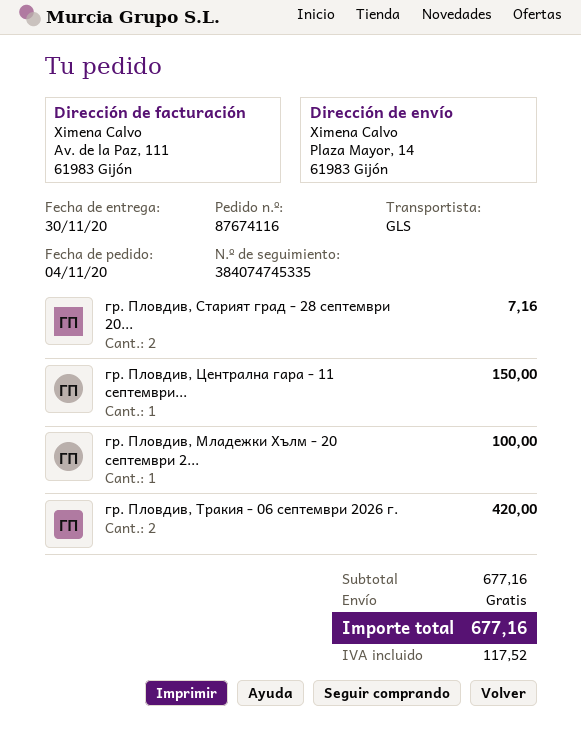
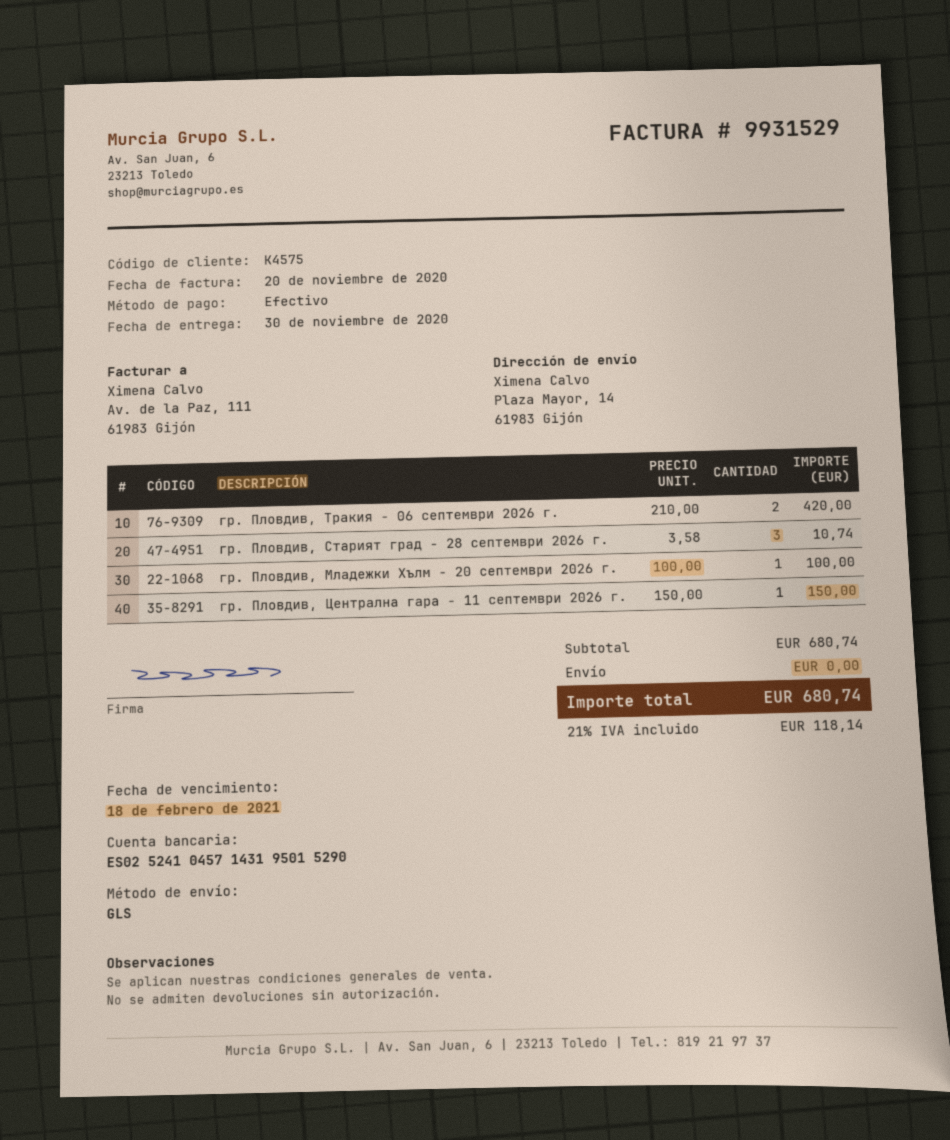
гр. Пловдив, Старият град - 28 септември 20...: 2 for 7.16 -> 3 for 10.74
subtotal: 677.16 -> 680.74
tax: 117.52 -> 118.14
total: 677.16 -> 680.74

